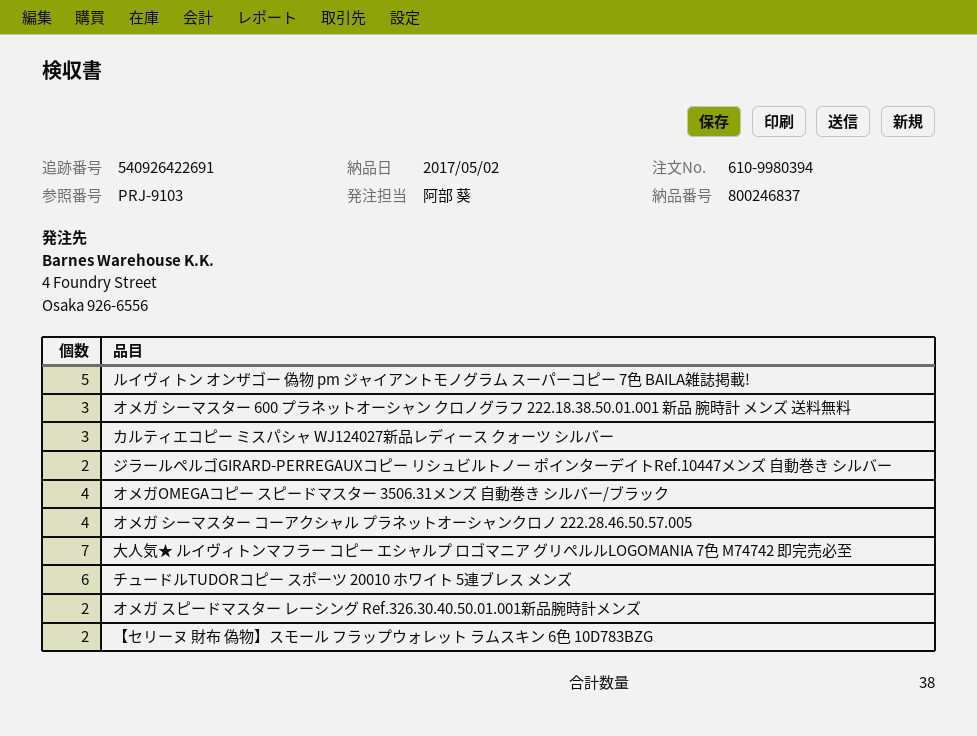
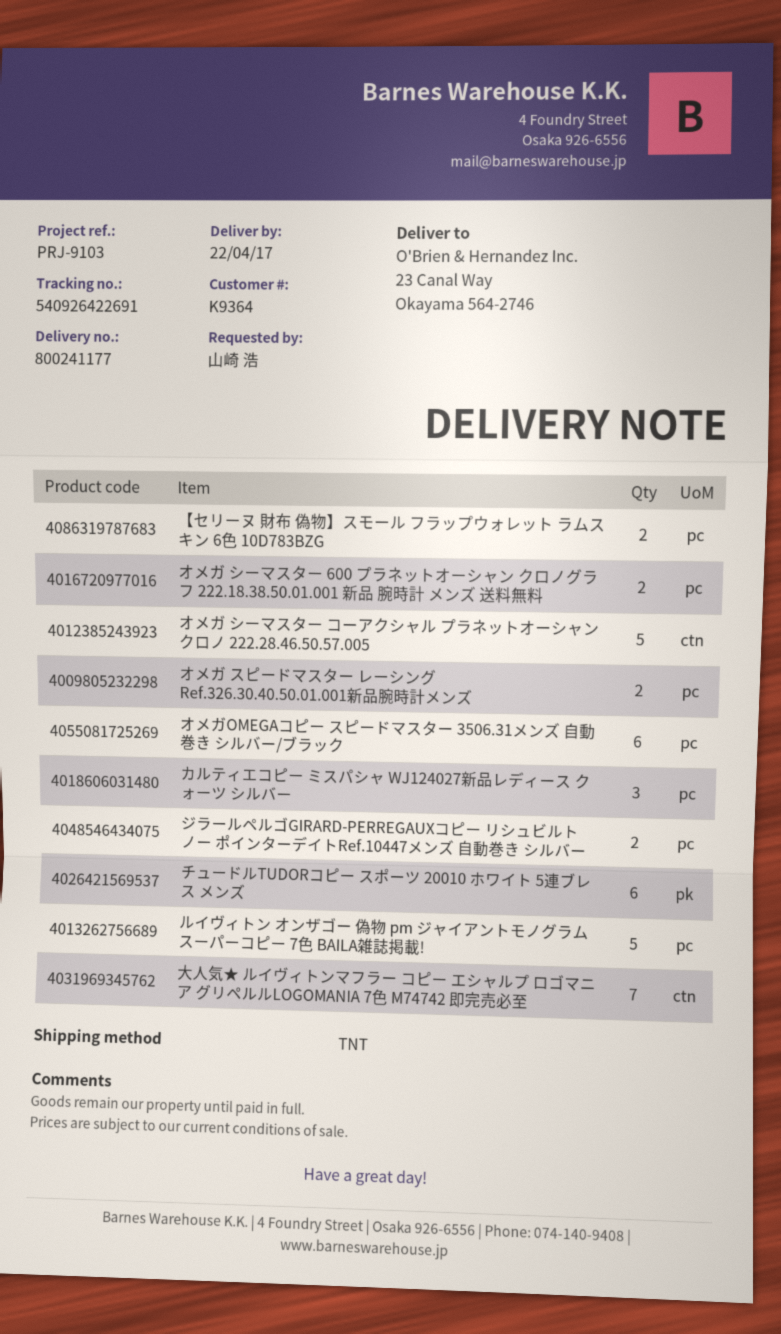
delivery note number: 800246837 -> 800241177
delivery date: 2017-05-02 -> 2017-04-22
ordered by: 阿部 葵 -> 山崎 浩
オメガ シーマスター 600 プラネットオーシャン クロノグラフ 222.18.38.50.01.001 新品 腕時計 メンズ 送料無料: 3 -> 2
オメガOMEGAコピー スピードマスター 3506.31メンズ 自動巻き シルバー/ブラック: 4 -> 6
オメガ シーマスター コーアクシャル プラネットオーシャンクロノ 222.28.46.50.57.005: 4 -> 5

